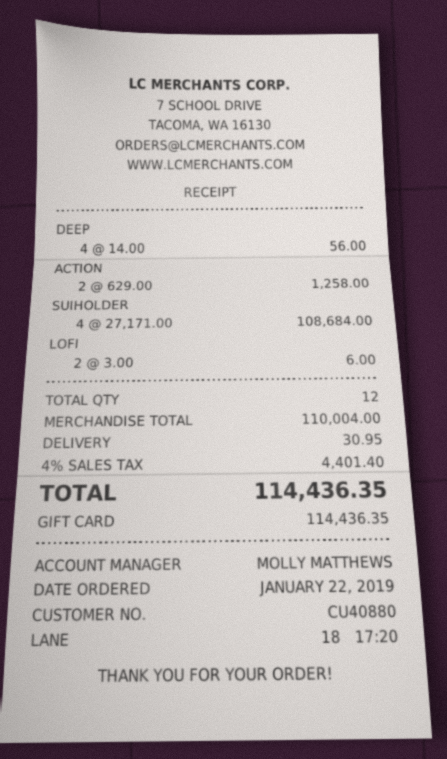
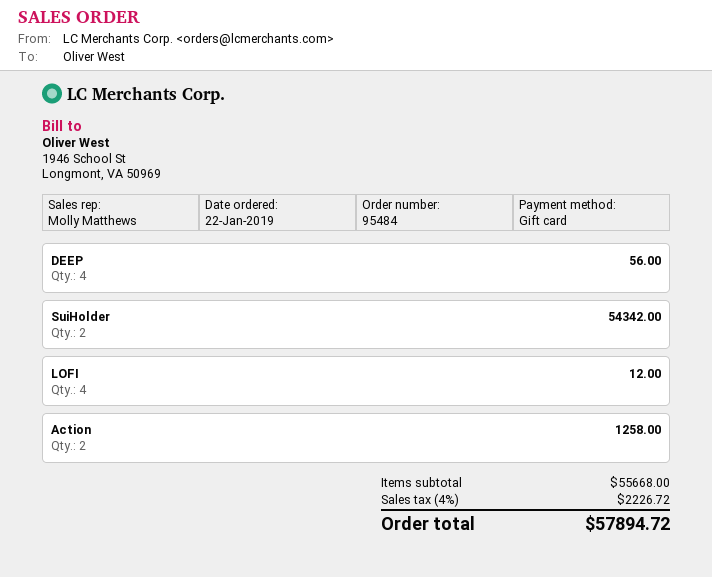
SUIHOLDER: 4 for 108684.00 -> 2 for 54342.00
LOFI: 2 for 6.00 -> 4 for 12.00
subtotal: 110004.00 -> 55668.00
shipping: 30.95 -> none
tax: 4% = 4401.40 -> 4% = 2226.72
total: 114436.35 -> 57894.72

